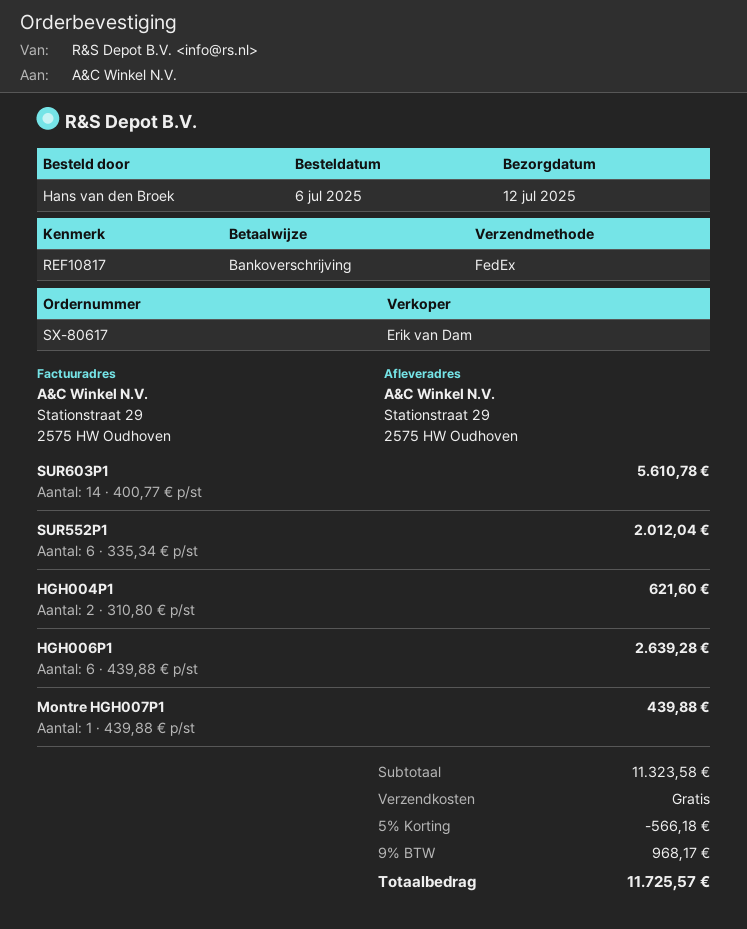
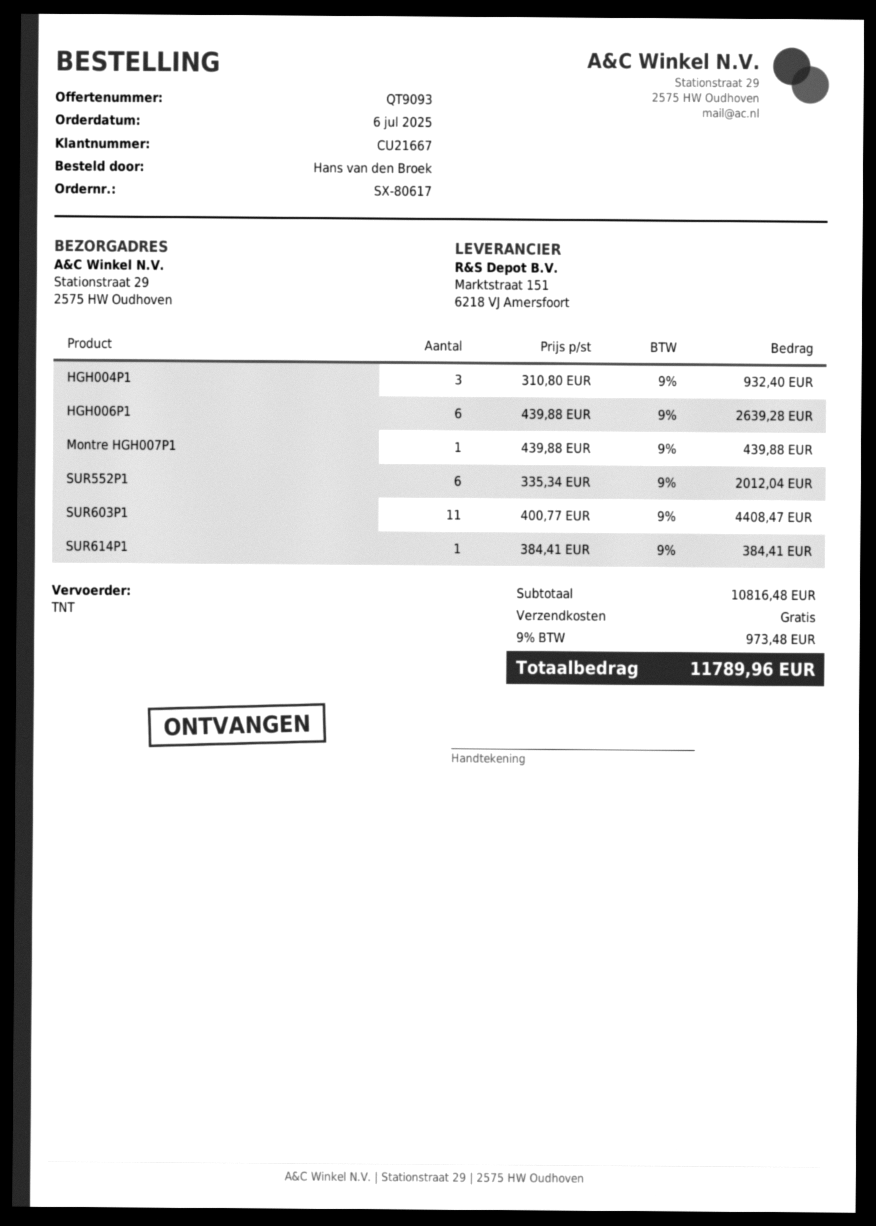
shipping method: FedEx -> TNT
SUR603P1: 14 x 400.77 = 5610.78 -> 11 x 400.77 = 4408.47
HGH004P1: 2 x 310.80 = 621.60 -> 3 x 310.80 = 932.40
SUR614P1: none -> 1 x 384.41 = 384.41
subtotal: 11323.58 -> 10816.48
discount: 5% = 566.18 -> none
tax: 9% = 968.17 -> 9% = 973.48
total: 11725.57 -> 11789.96

